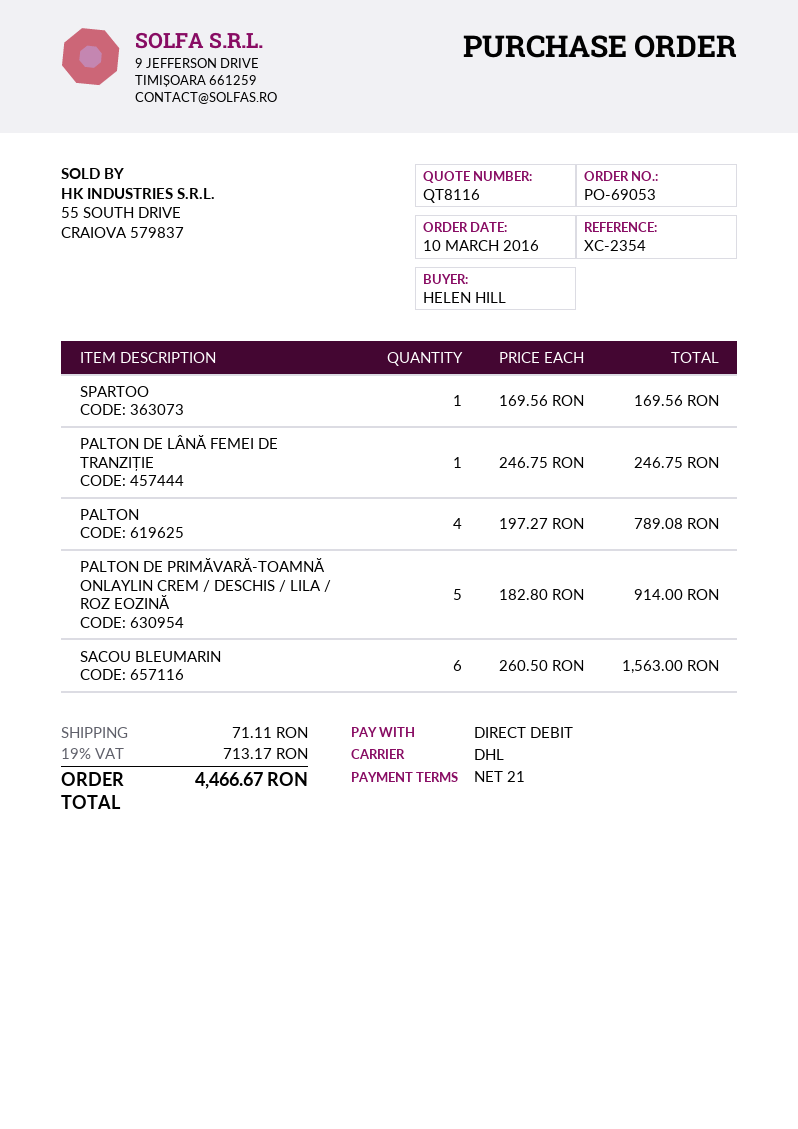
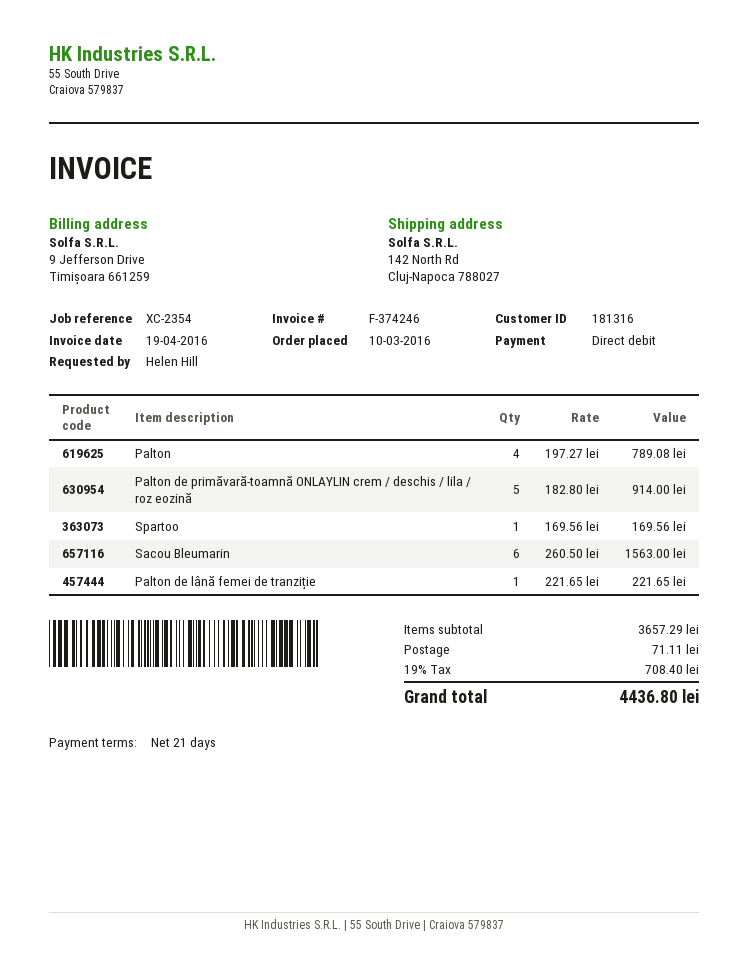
PALTON DE LÂNĂ FEMEI DE TRANZIȚIE: 1 x 246.75 = 246.75 -> 1 x 221.65 = 221.65
tax: 19% = 713.17 -> 19% = 708.40
total: 4466.67 -> 4436.80

